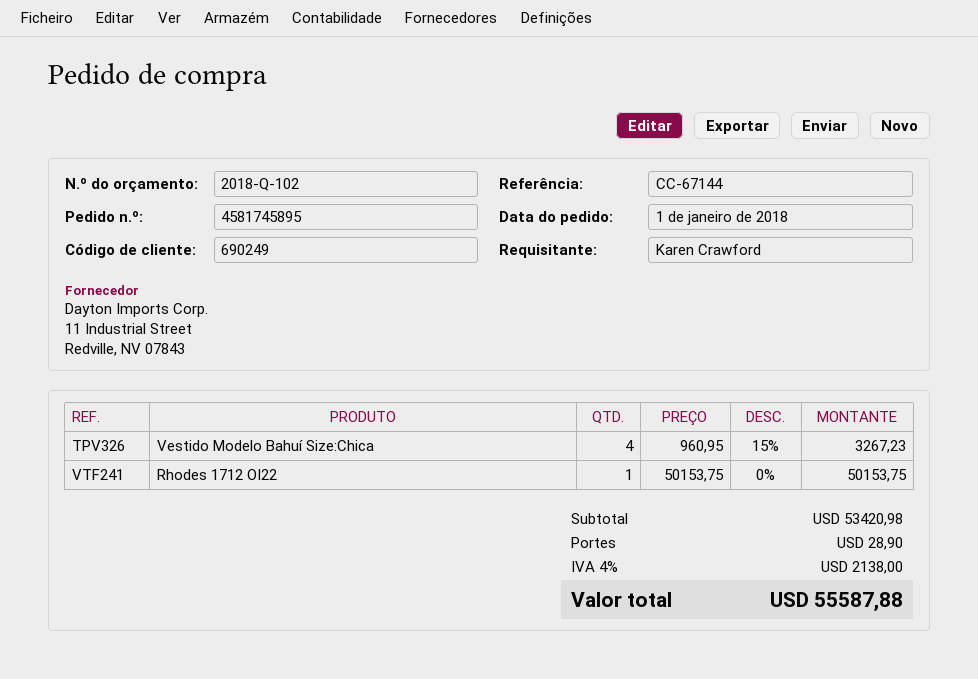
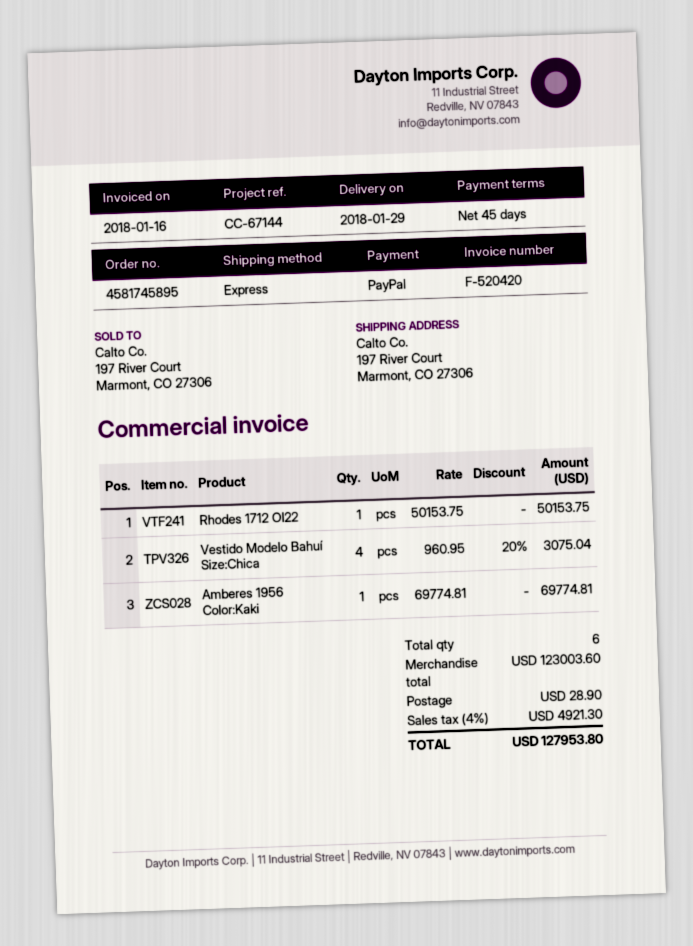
Vestido Modelo Bahuí Size:Chica: 4 x 960.95 - 15% = 3267.23 -> 4 x 960.95 - 20% = 3075.04
Amberes 1956 Color:Kaki: none -> 1 x 69774.81 = 69774.81
subtotal: 53420.98 -> 123003.60
tax: 4% = 2138.00 -> 4% = 4921.30
total: 55587.88 -> 127953.80

